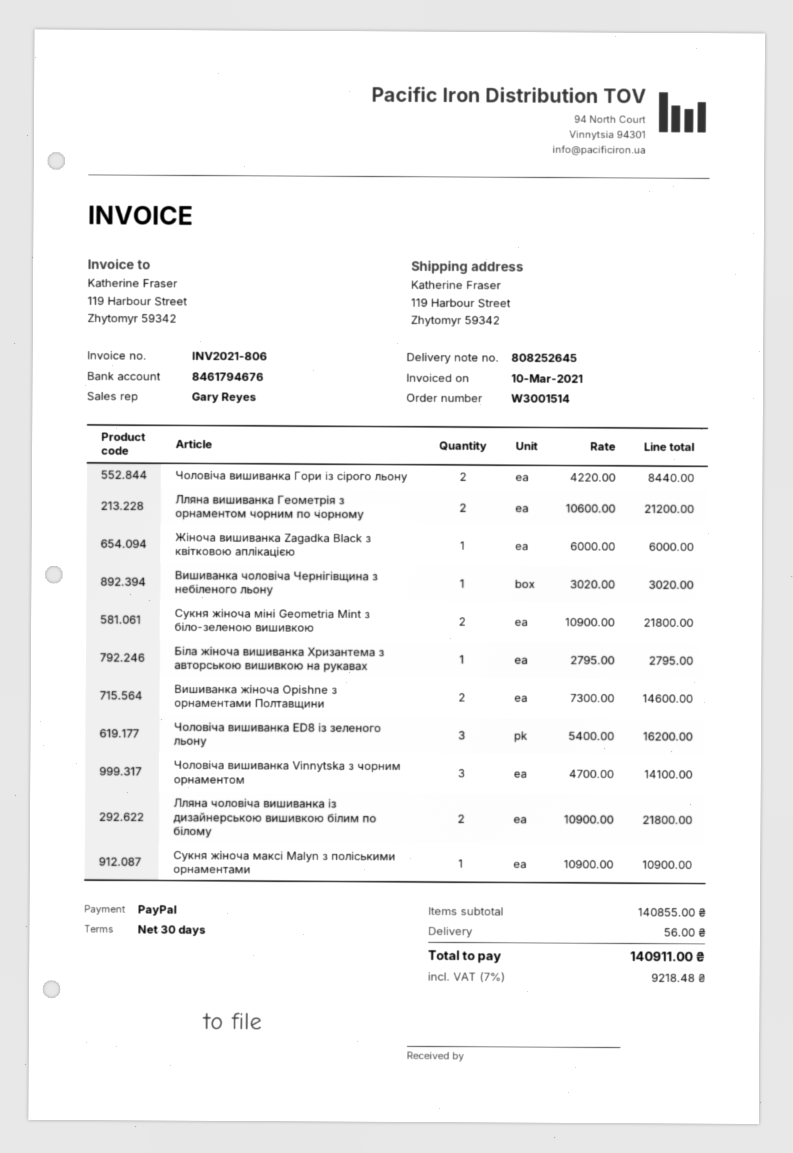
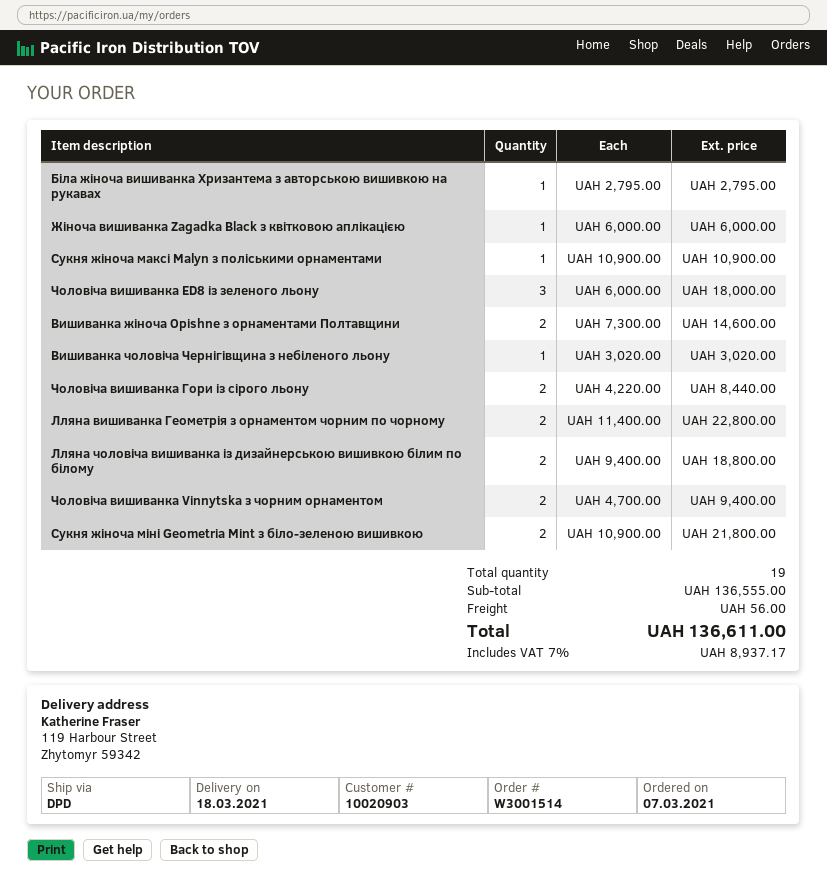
Лляна вишиванка Геометрія з орнаментом чорним по чорному: 2 x 10600.00 = 21200.00 -> 2 x 11400.00 = 22800.00
Чоловіча вишиванка ED8 із зеленого льону: 3 x 5400.00 = 16200.00 -> 3 x 6000.00 = 18000.00
Чоловіча вишиванка Vinnytska з чорним орнаментом: 3 x 4700.00 = 14100.00 -> 2 x 4700.00 = 9400.00
Лляна чоловіча вишиванка із дизайнерською вишивкою білим по білому: 2 x 10900.00 = 21800.00 -> 2 x 9400.00 = 18800.00
subtotal: 140855.00 -> 136555.00
tax: 7% = 9218.48 -> 7% = 8937.17
total: 140911.00 -> 136611.00

